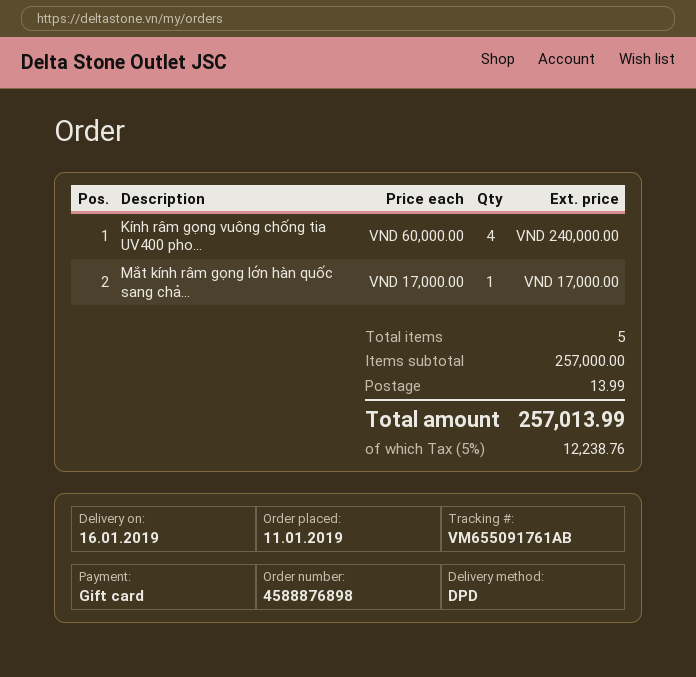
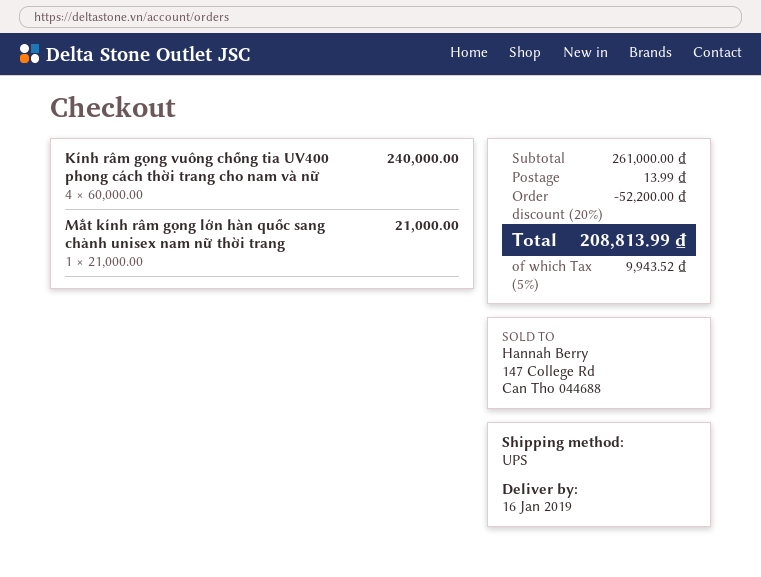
shipping method: DPD -> UPS
Mắt kính râm gọng lớn hàn quốc sang chả...: 1 x 17000.00 = 17000.00 -> 1 x 21000.00 = 21000.00
subtotal: 257000.00 -> 261000.00
discount: none -> 20% = 52200.00
tax: 5% = 12238.76 -> 5% = 9943.52
total: 257013.99 -> 208813.99

